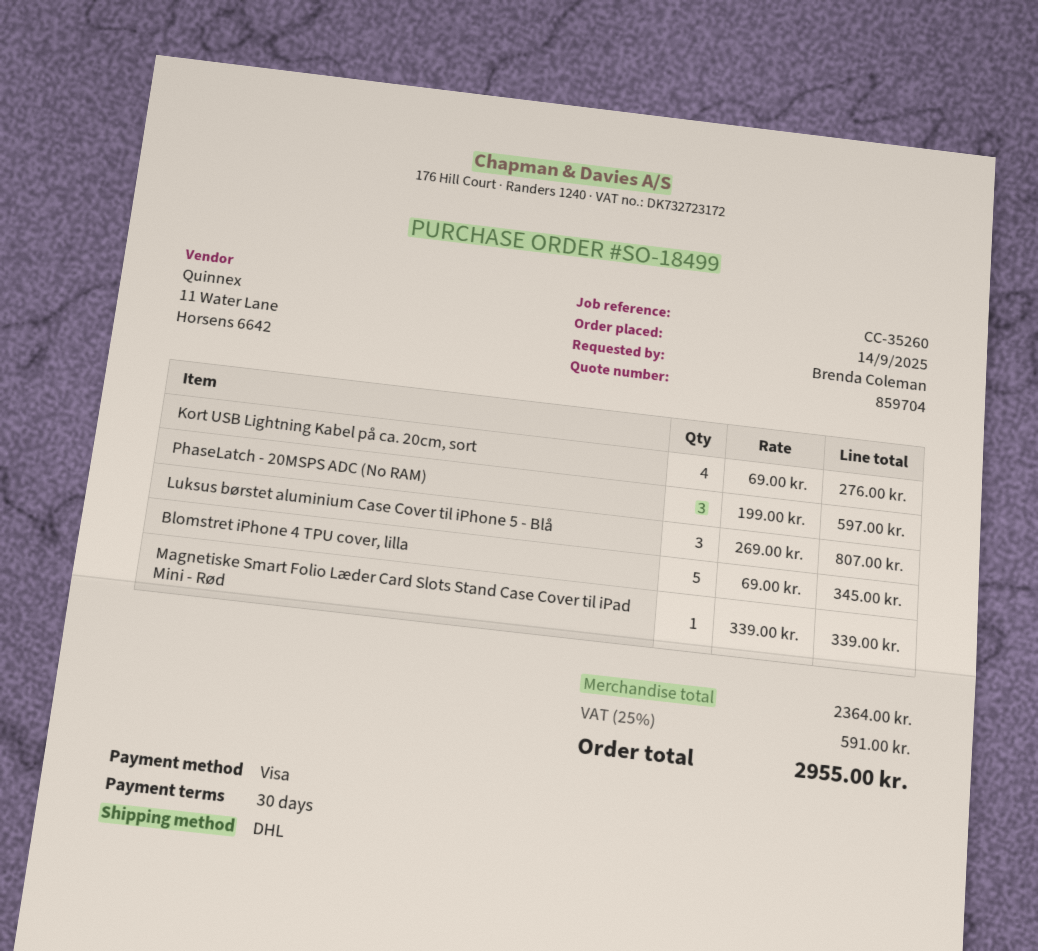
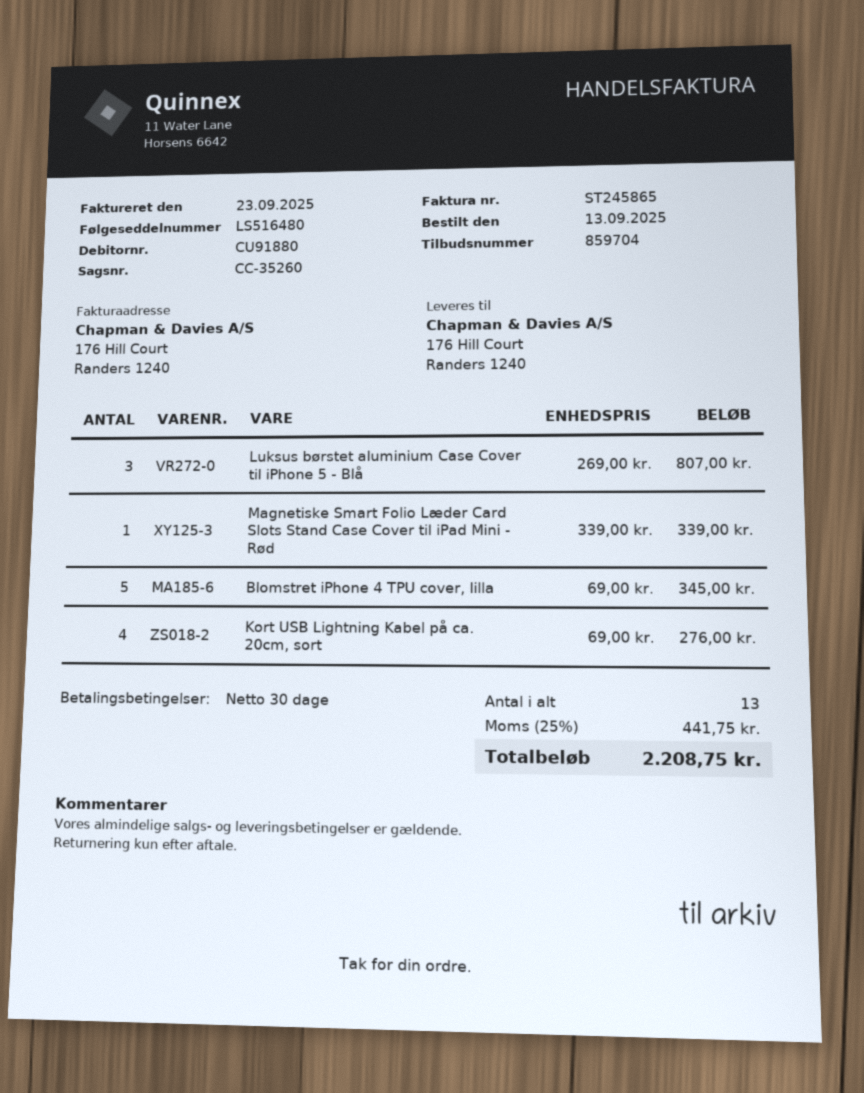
order date: 2025-09-14 -> 2025-09-13
PhaseLatch - 20MSPS ADC (No RAM): 3 x 199.00 = 597.00 -> none
tax: 25% = 591.00 -> 25% = 441.75
total: 2955.00 -> 2208.75

